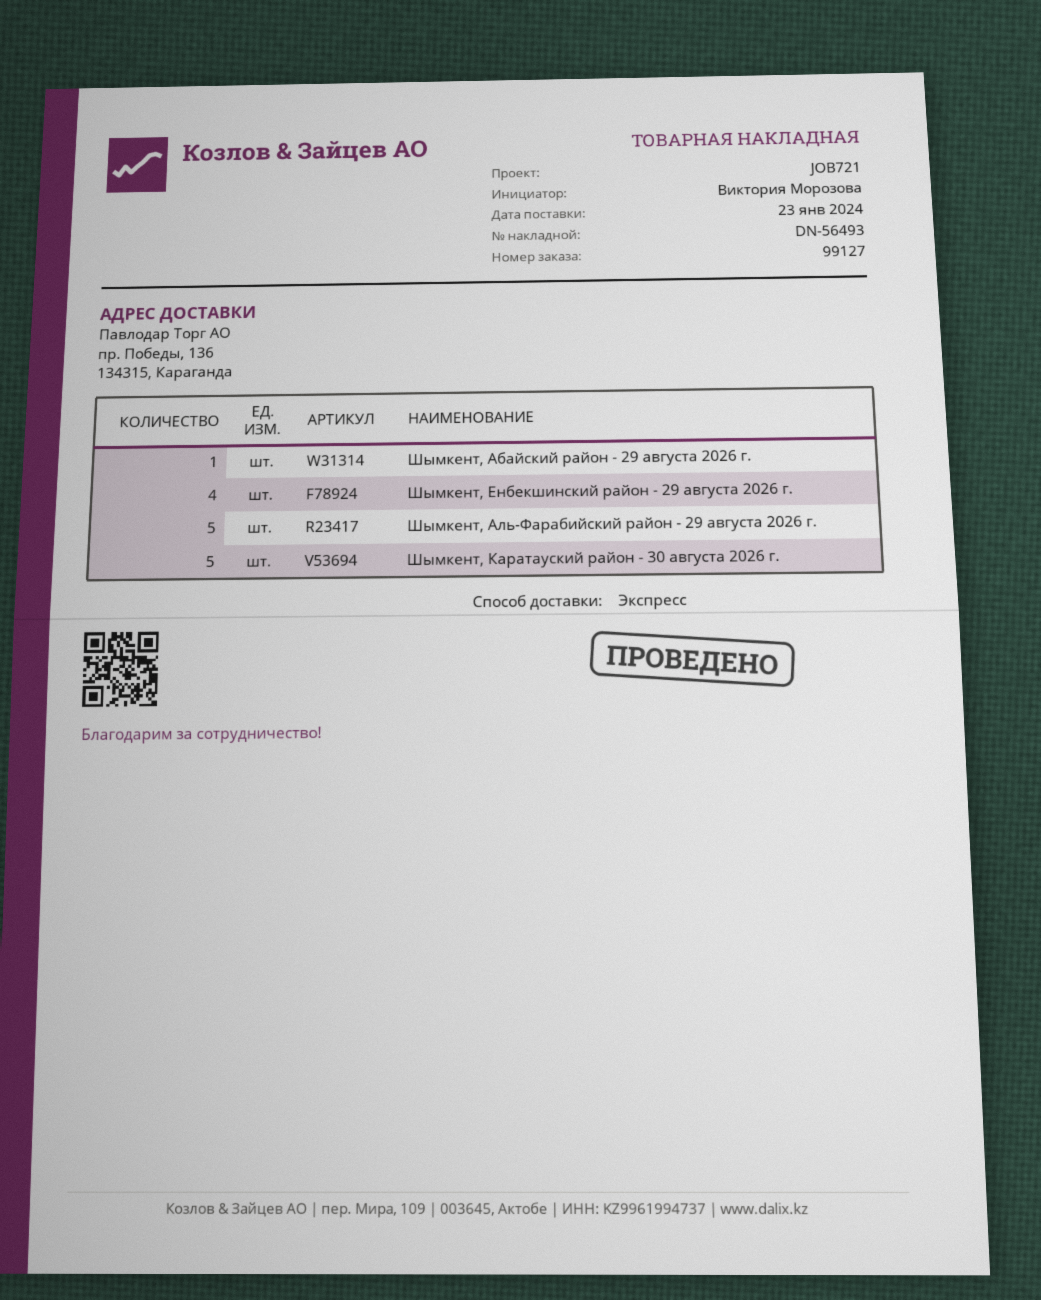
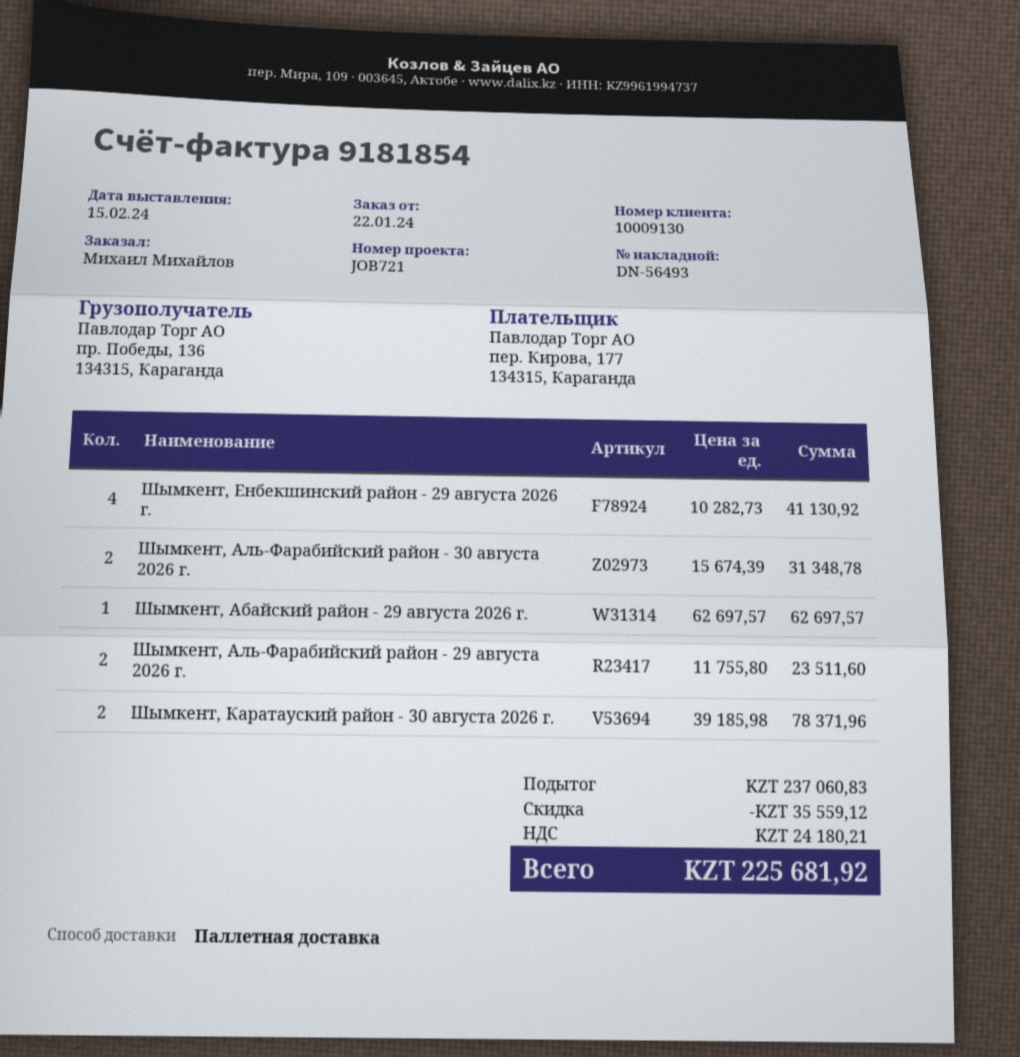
ordered by: Виктория Морозова -> Михаил Михайлов
shipping method: express -> pallet freight
Шымкент, Аль-Фарабийский район - 29 августа 2026 г.: 5 -> 2
Шымкент, Каратауский район - 30 августа 2026 г.: 5 -> 2
Шымкент, Аль-Фарабийский район - 30 августа 2026 г.: none -> 2

